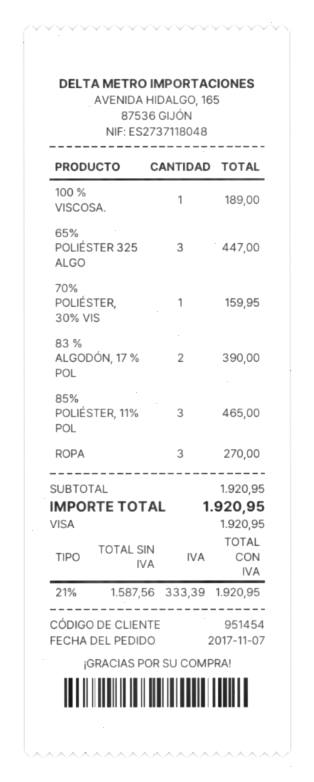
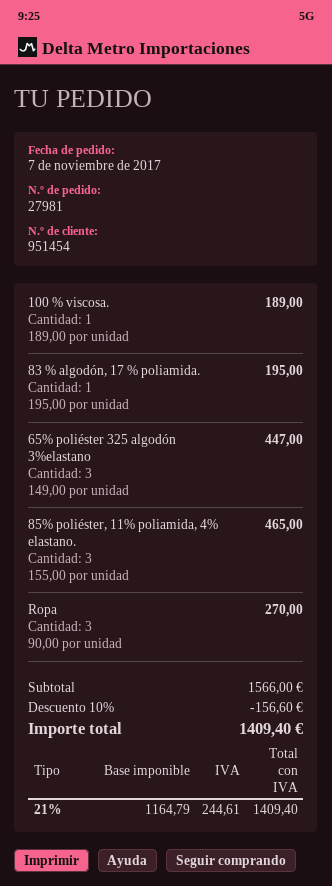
70% POLIÉSTER, 30% VIS: 1 for 159.95 -> none
83 % ALGODÓN, 17 % POL: 2 for 390.00 -> 1 for 195.00
subtotal: 1920.95 -> 1566.00
discount: none -> 10% = 156.60
net: 1587.56 -> 1164.79
tax: 21% = 333.39 -> 21% = 244.61
total: 1920.95 -> 1409.40

